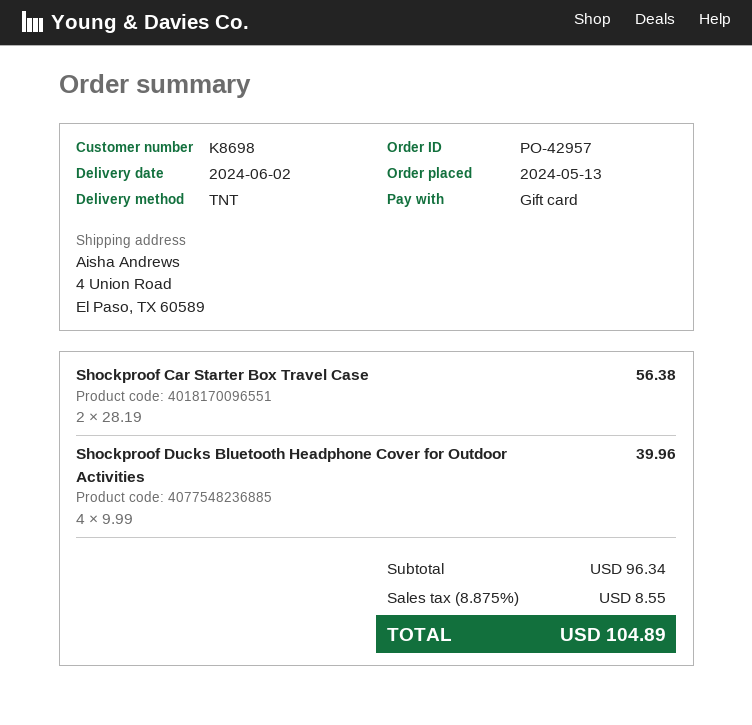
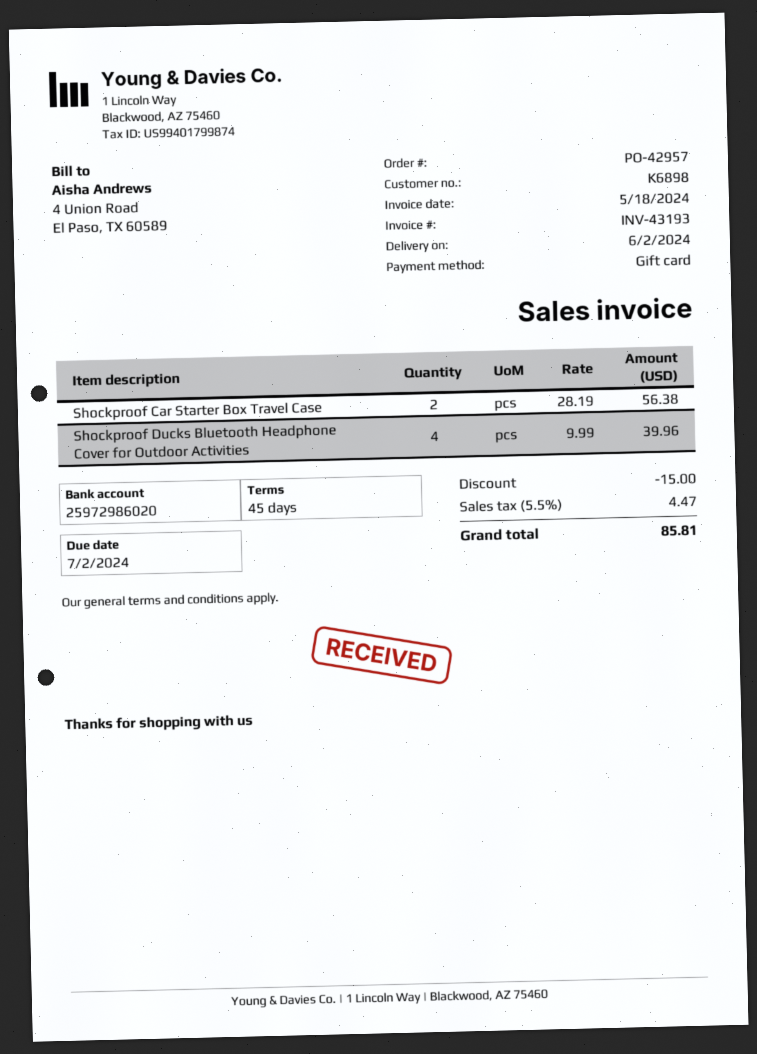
customer number: K8698 -> K6898
discount: none -> 15.00
tax: 8.875% = 8.55 -> 5.5% = 4.47
total: 104.89 -> 85.81

